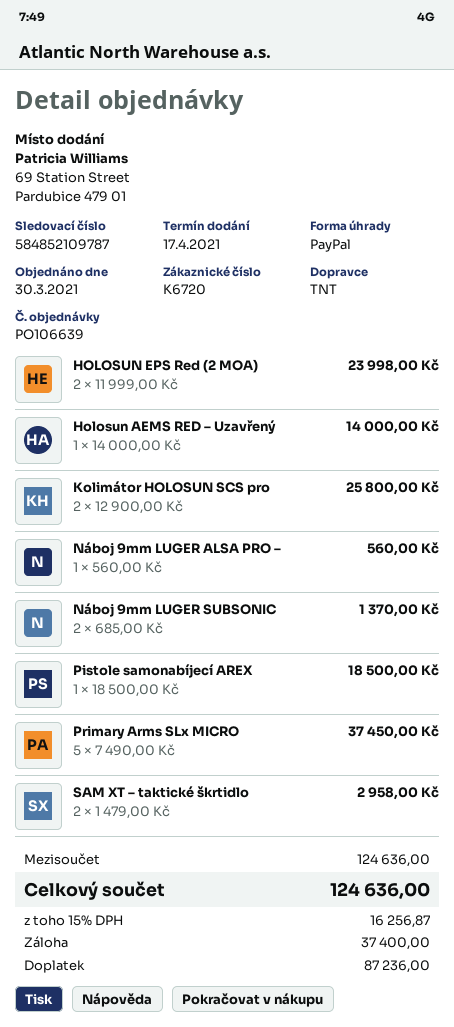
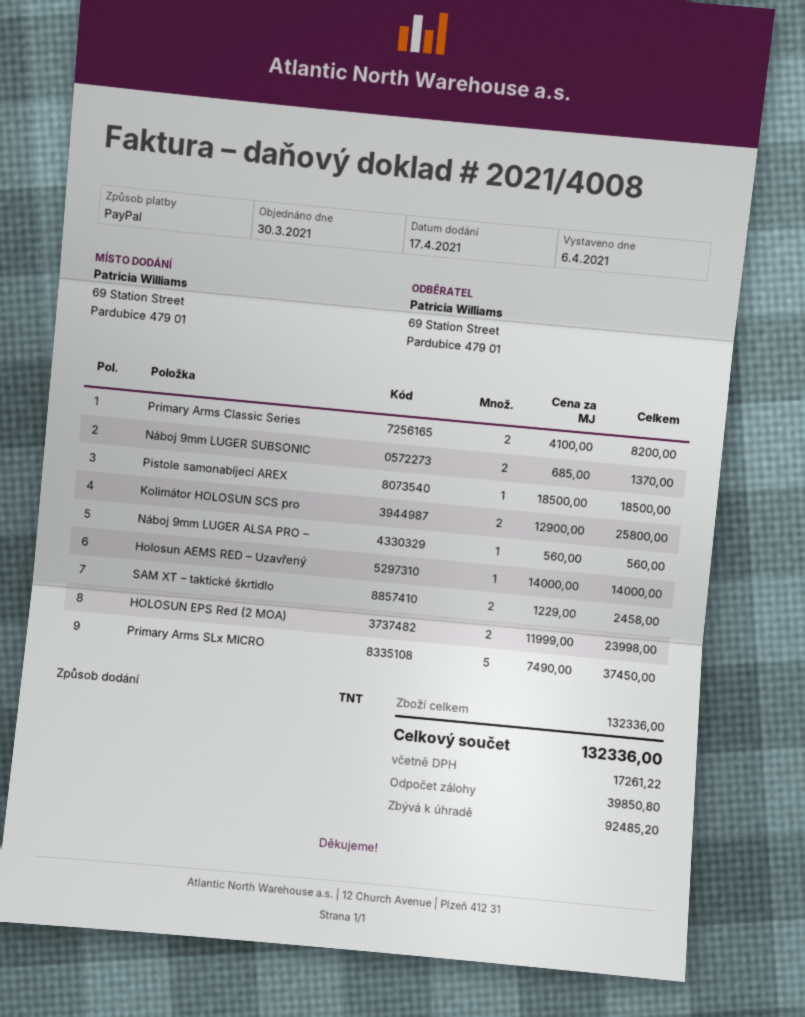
SAM XT – taktické škrtidlo: 2 x 1479.00 = 2958.00 -> 2 x 1229.00 = 2458.00
Primary Arms Classic Series: none -> 2 x 4100.00 = 8200.00
subtotal: 124636.00 -> 132336.00
tax: 16256.87 -> 17261.22
total: 124636.00 -> 132336.00
deposit: 37400.00 -> 39850.80
balance: 87236.00 -> 92485.20

